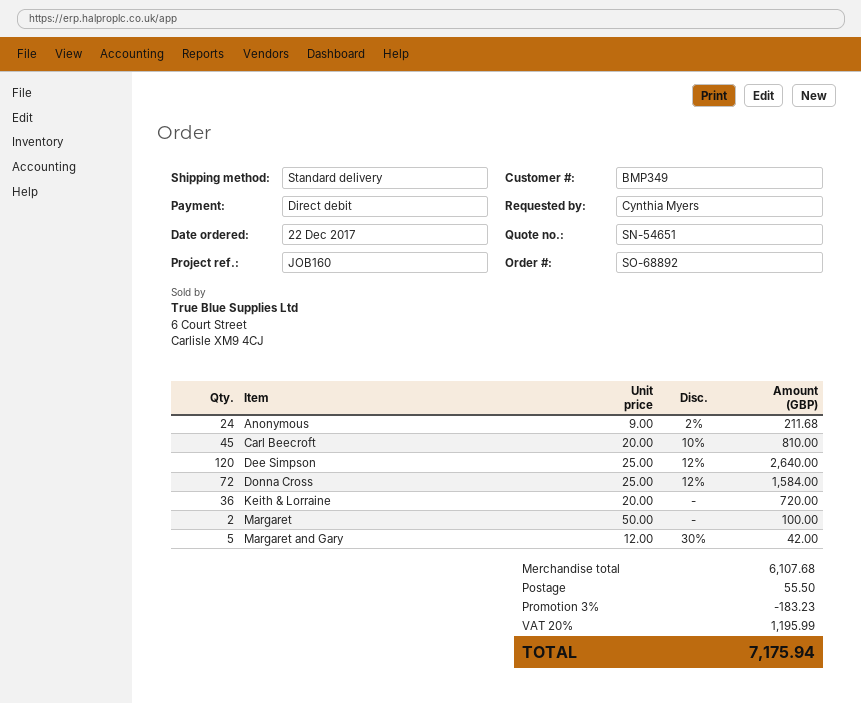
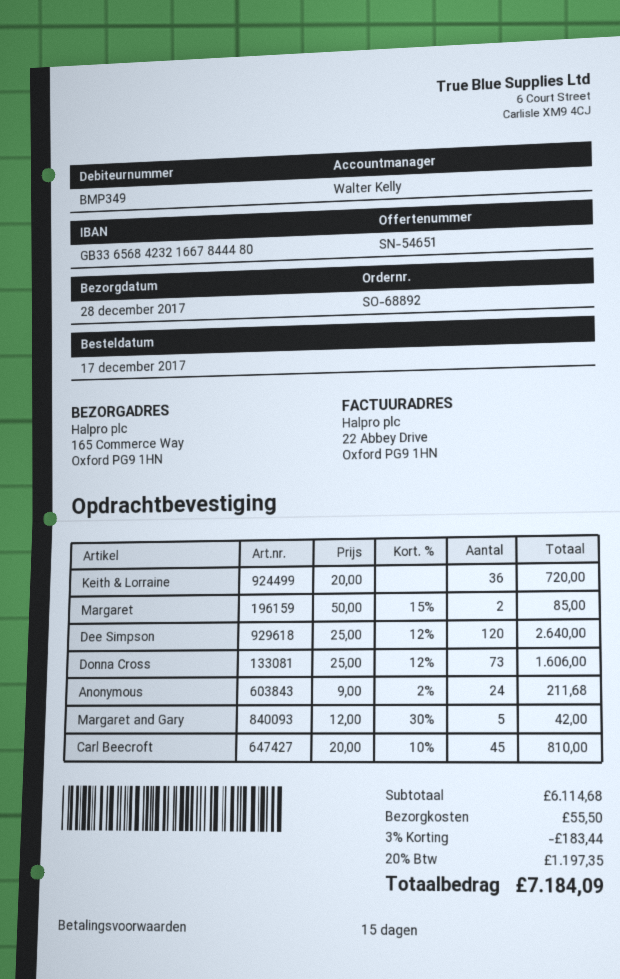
order date: 2017-12-22 -> 2017-12-17
Donna Cross: 72 x 25.00 - 12% = 1584.00 -> 73 x 25.00 - 12% = 1606.00
Margaret: 2 x 50.00 = 100.00 -> 2 x 50.00 - 15% = 85.00
subtotal: 6107.68 -> 6114.68
discount: 3% = 183.23 -> 3% = 183.44
tax: 20% = 1195.99 -> 20% = 1197.35
total: 7175.94 -> 7184.09

